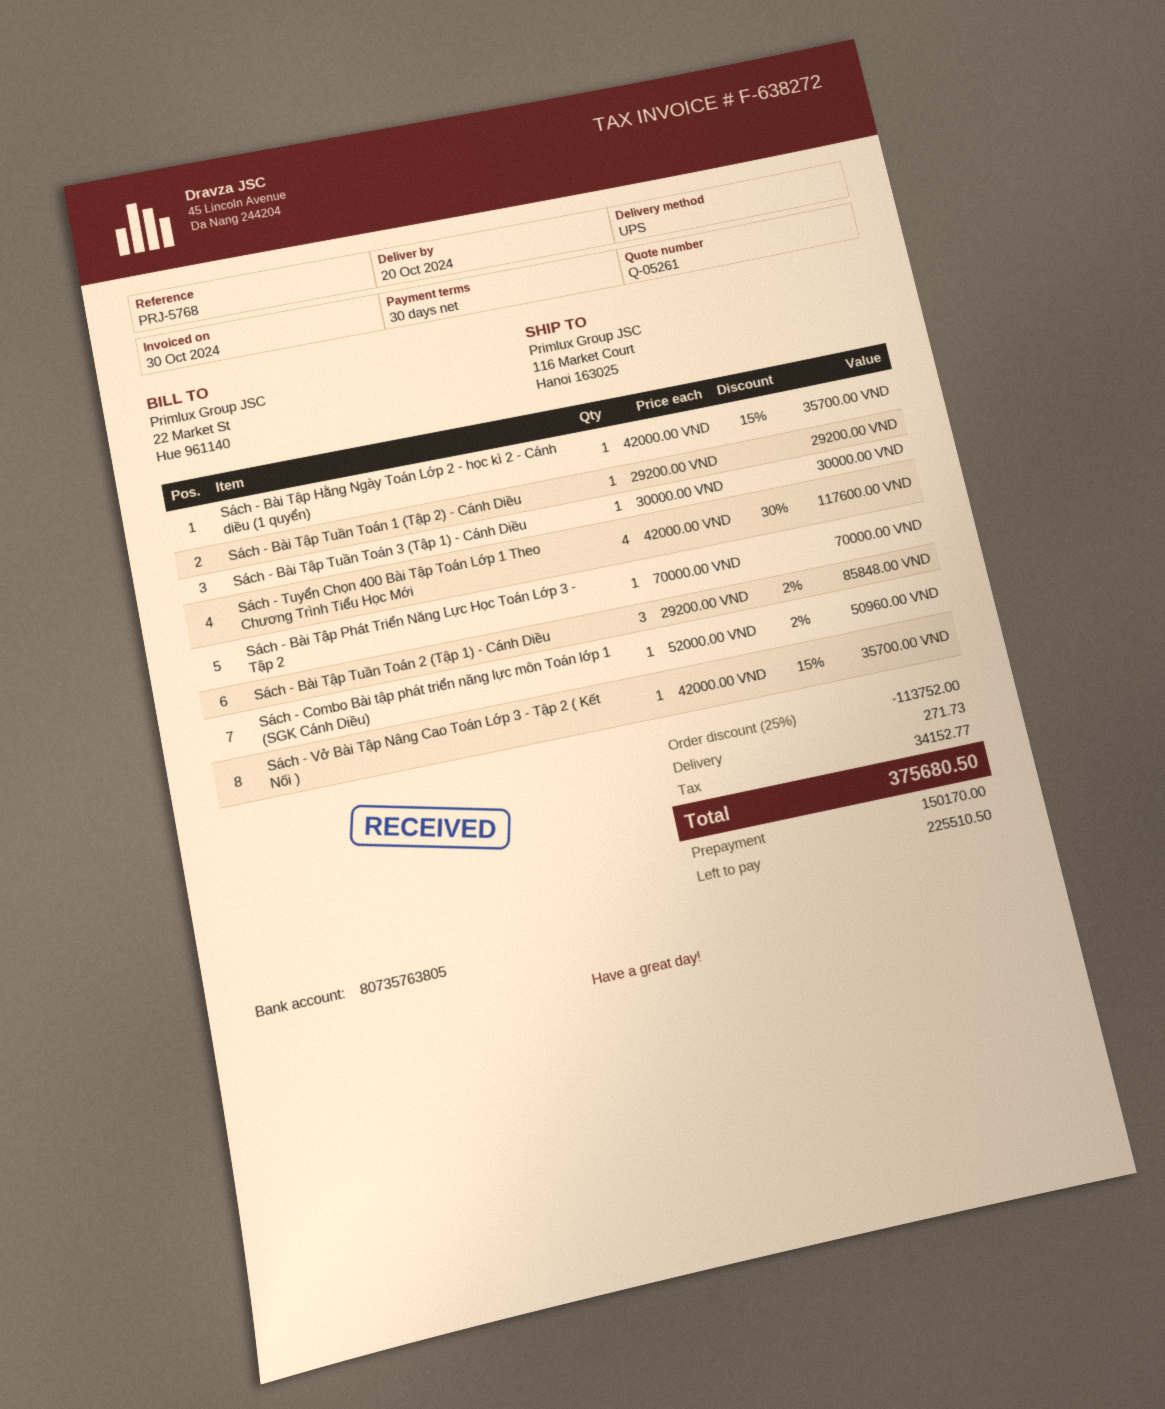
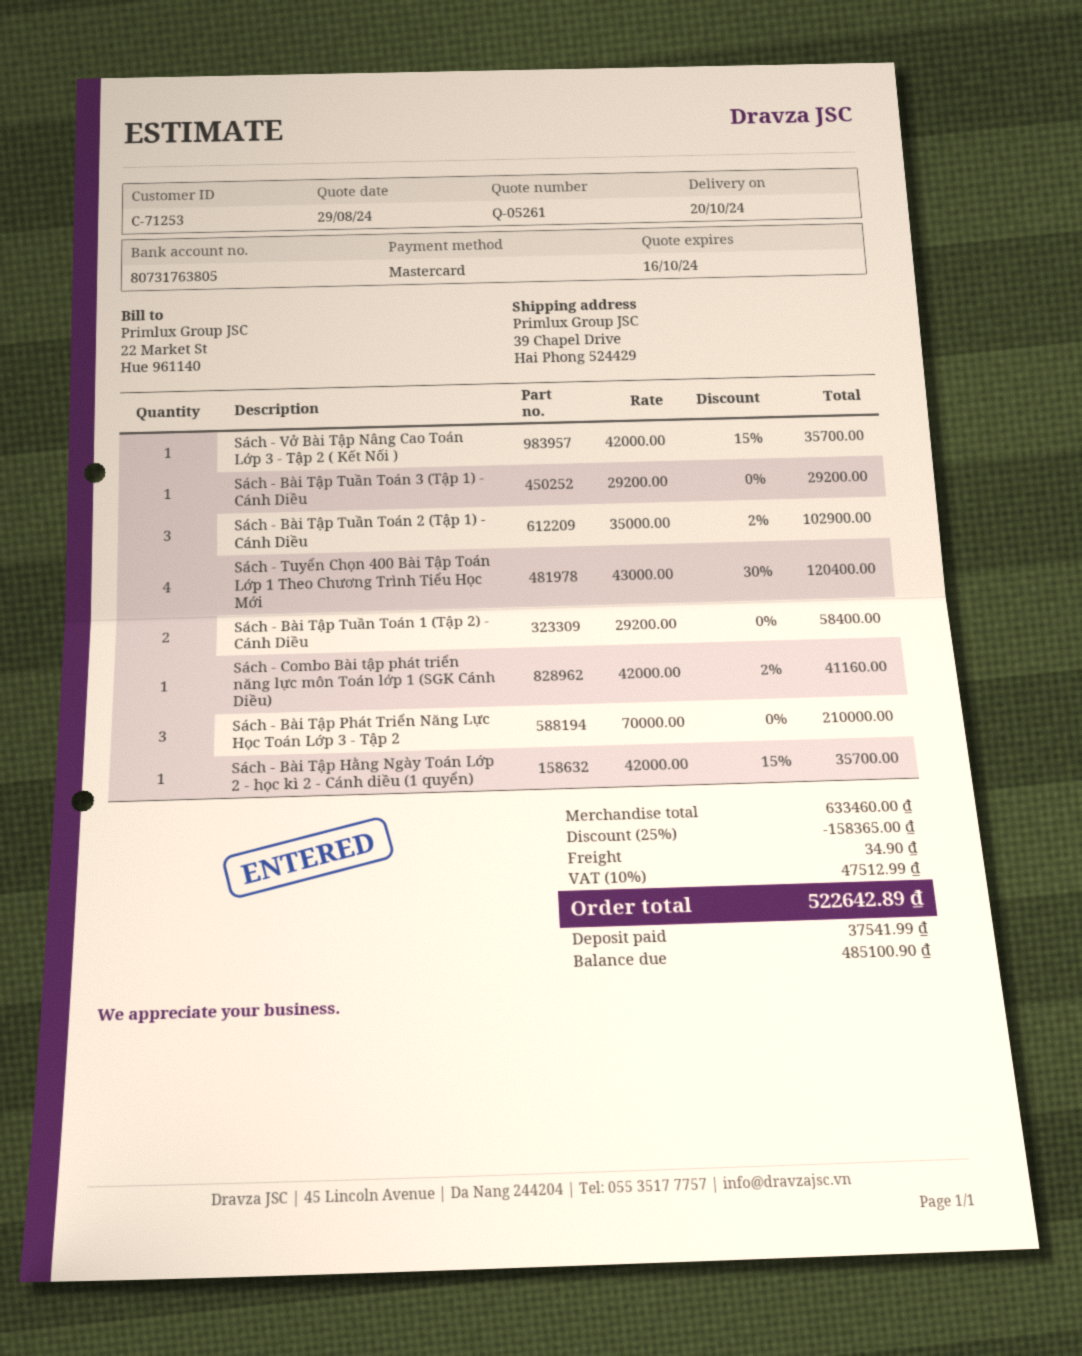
bank account: 80735763805 -> 80731763805
ship to: 116 Market Court, Hanoi 163025 -> 39 Chapel Drive, Hai Phong 524429
Sách - Bài Tập Tuần Toán 1 (Tập 2) - Cánh Diều: 1 x 29200.00 = 29200.00 -> 2 x 29200.00 = 58400.00
Sách - Bài Tập Tuần Toán 3 (Tập 1) - Cánh Diều: 1 x 30000.00 = 30000.00 -> 1 x 29200.00 = 29200.00
Sách - Tuyển Chọn 400 Bài Tập Toán Lớp 1 Theo Chương Trình Tiểu Học Mới: 4 x 42000.00 - 30% = 117600.00 -> 4 x 43000.00 - 30% = 120400.00
Sách - Bài Tập Phát Triển Năng Lực Học Toán Lớp 3 - Tập 2: 1 x 70000.00 = 70000.00 -> 3 x 70000.00 = 210000.00
Sách - Bài Tập Tuần Toán 2 (Tập 1) - Cánh Diều: 3 x 29200.00 - 2% = 85848.00 -> 3 x 35000.00 - 2% = 102900.00
Sách - Combo Bài tập phát triển năng lực môn Toán lớp 1 (SGK Cánh Diều): 1 x 52000.00 - 2% = 50960.00 -> 1 x 42000.00 - 2% = 41160.00
discount: 25% = 113752.00 -> 25% = 158365.00
shipping: 271.73 -> 34.90
tax: 34152.77 -> 47512.99
total: 375680.50 -> 522642.89
deposit: 150170.00 -> 37541.99
balance: 225510.50 -> 485100.90

